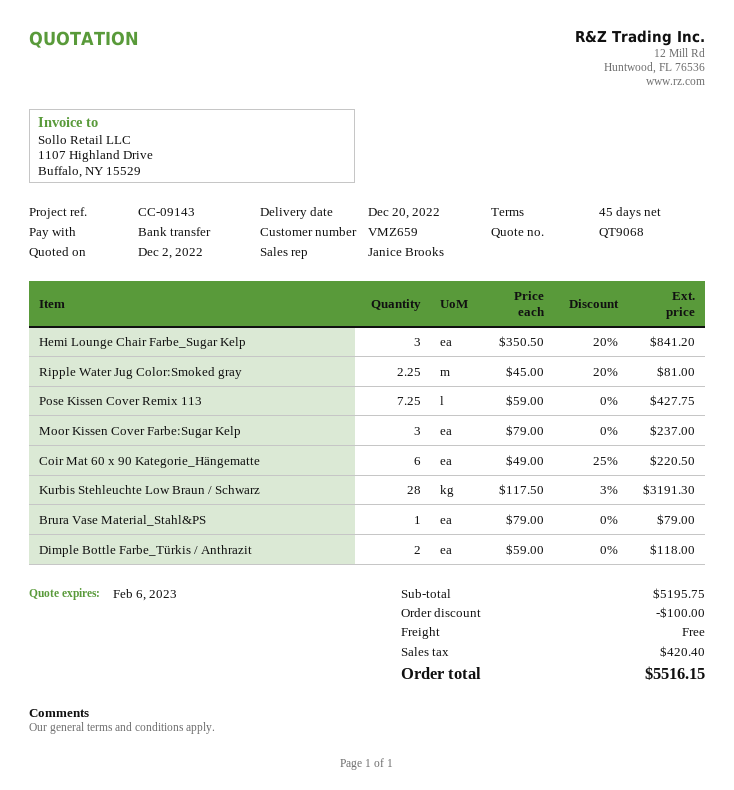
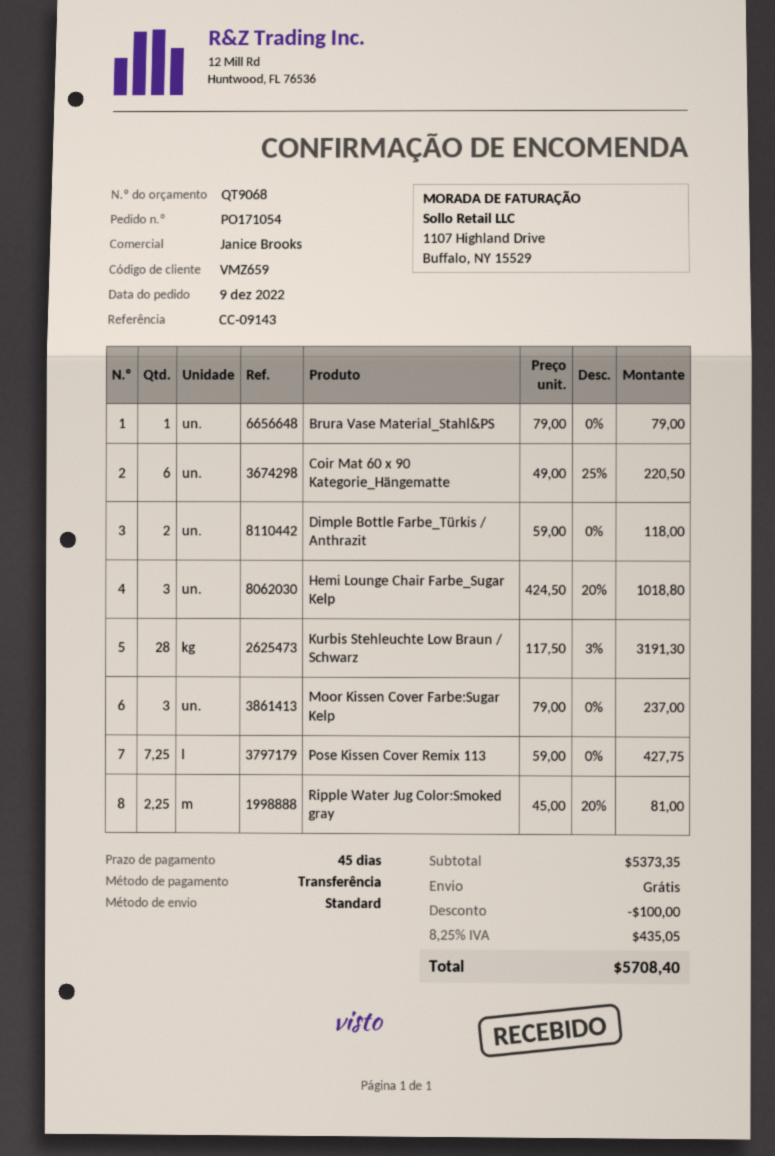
Hemi Lounge Chair Farbe_Sugar Kelp: 3 x 350.50 - 20% = 841.20 -> 3 x 424.50 - 20% = 1018.80
subtotal: 5195.75 -> 5373.35
tax: 420.40 -> 435.05
total: 5516.15 -> 5708.40

